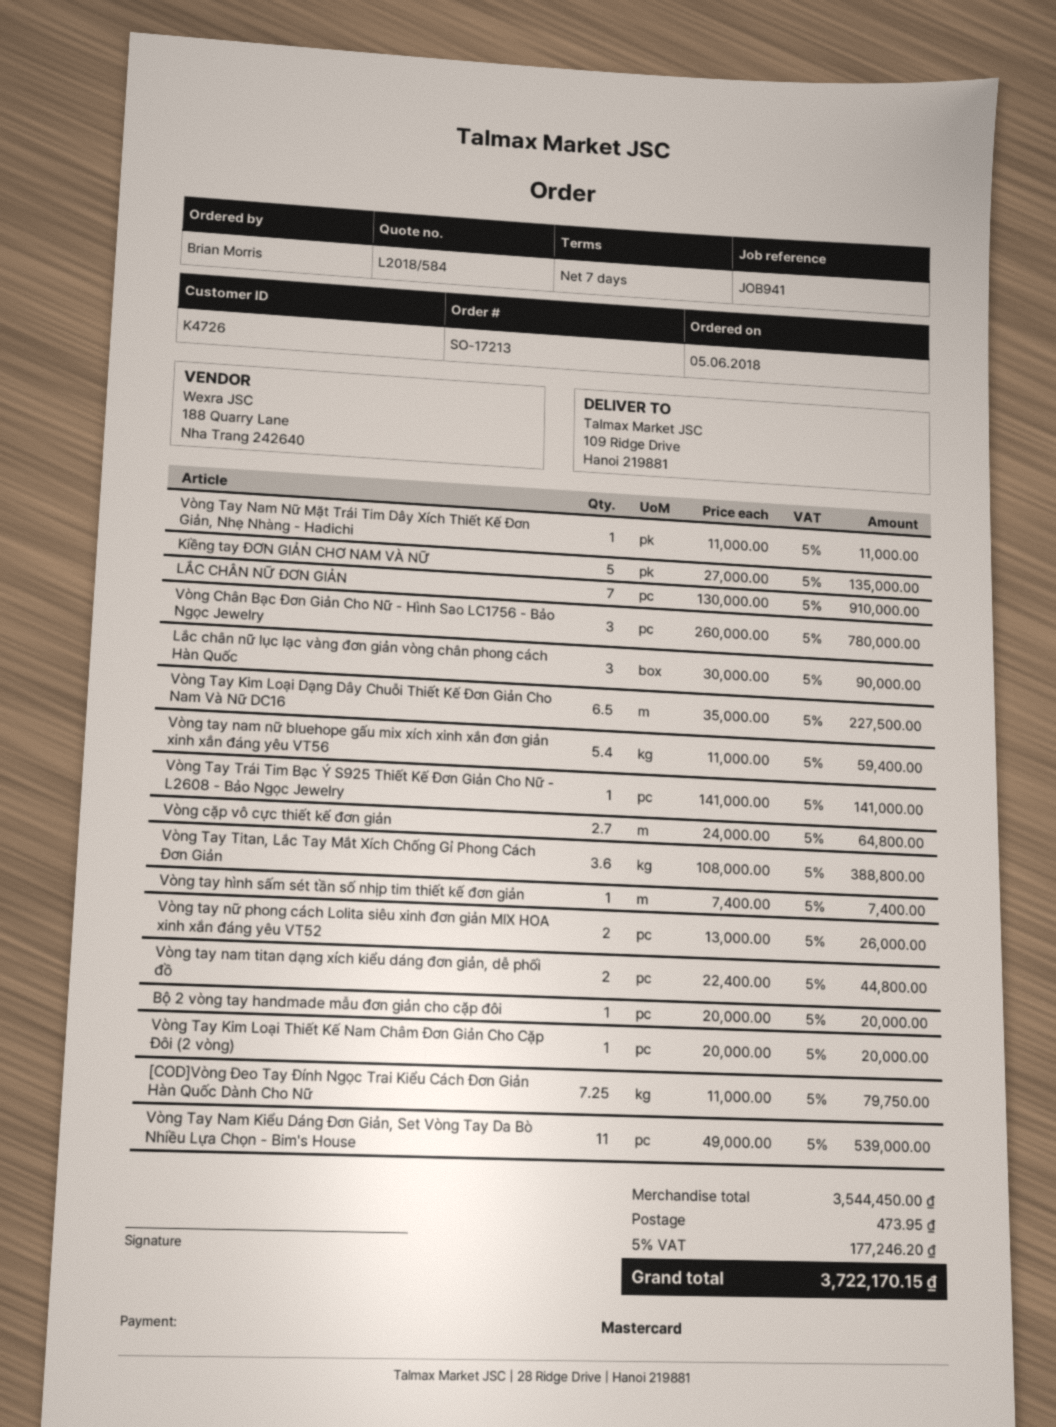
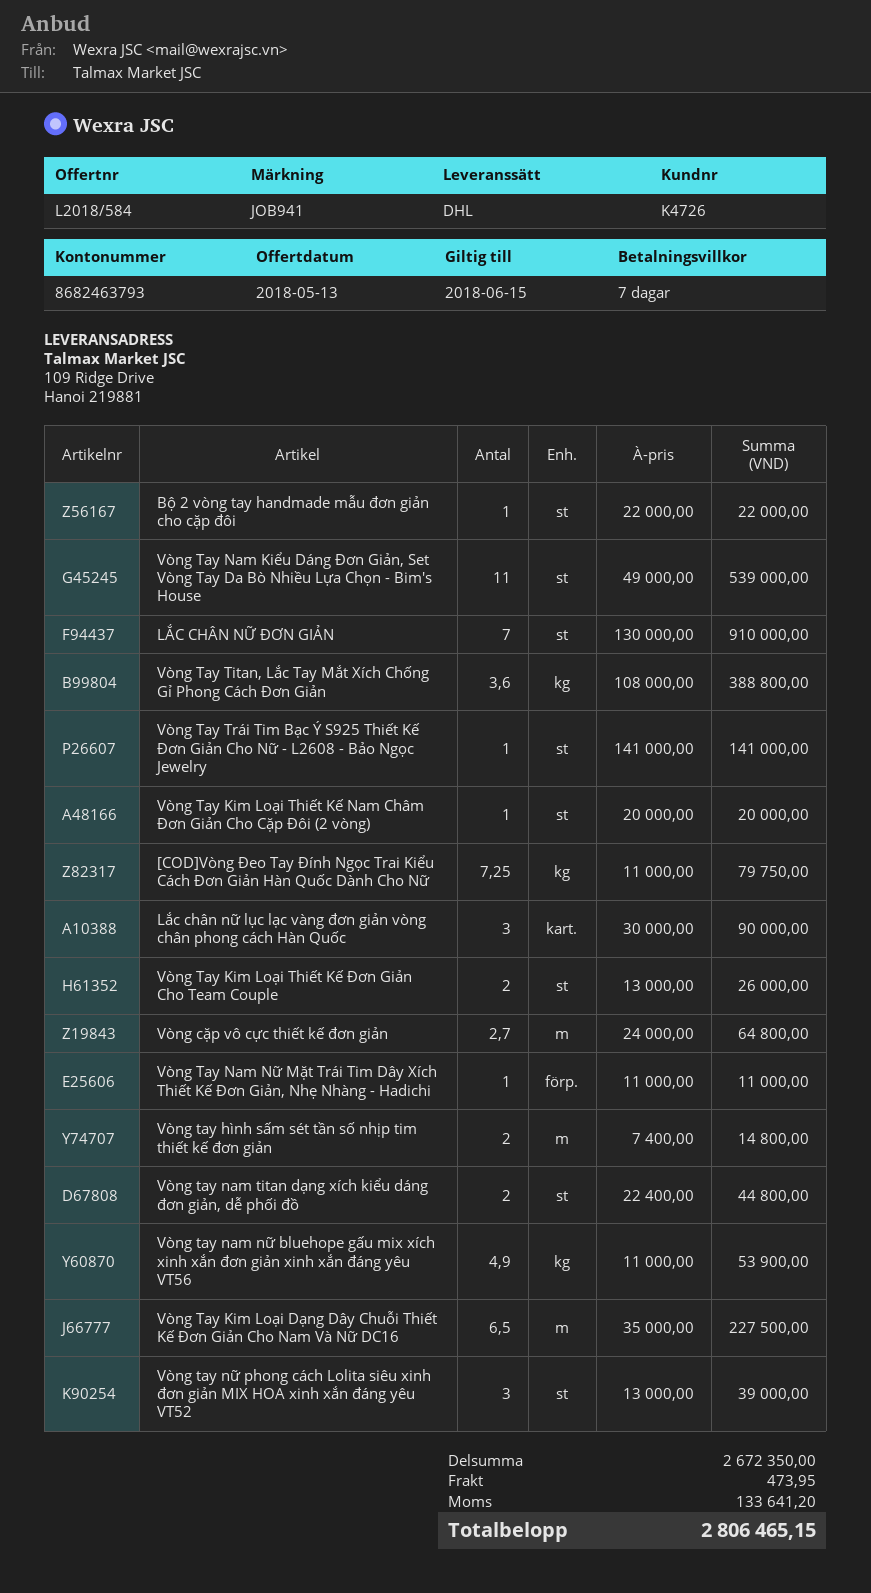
Kiềng tay ĐƠN GIẢN CHƠ NAM VÀ NỮ: 5 x 27000.00 = 135000.00 -> none
Vòng Chân Bạc Đơn Giản Cho Nữ - Hình Sao LC1756 - Bảo Ngọc Jewelry: 3 x 260000.00 = 780000.00 -> none
Vòng tay nam nữ bluehope gấu mix xích xinh xắn đơn giản xinh xắn đáng yêu VT56: 5.4 x 11000.00 = 59400.00 -> 4.9 x 11000.00 = 53900.00
Vòng tay hình sấm sét tần số nhịp tim thiết kế đơn giản: 1 x 7400.00 = 7400.00 -> 2 x 7400.00 = 14800.00
Vòng tay nữ phong cách Lolita siêu xinh đơn giản MIX HOA xinh xắn đáng yêu VT52: 2 x 13000.00 = 26000.00 -> 3 x 13000.00 = 39000.00
Bộ 2 vòng tay handmade mẫu đơn giản cho cặp đôi: 1 x 20000.00 = 20000.00 -> 1 x 22000.00 = 22000.00
Vòng Tay Kim Loại Thiết Kế Đơn Giản Cho Team Couple: none -> 2 x 13000.00 = 26000.00
subtotal: 3544450.00 -> 2672350.00
tax: 177246.20 -> 133641.20
total: 3722170.15 -> 2806465.15

